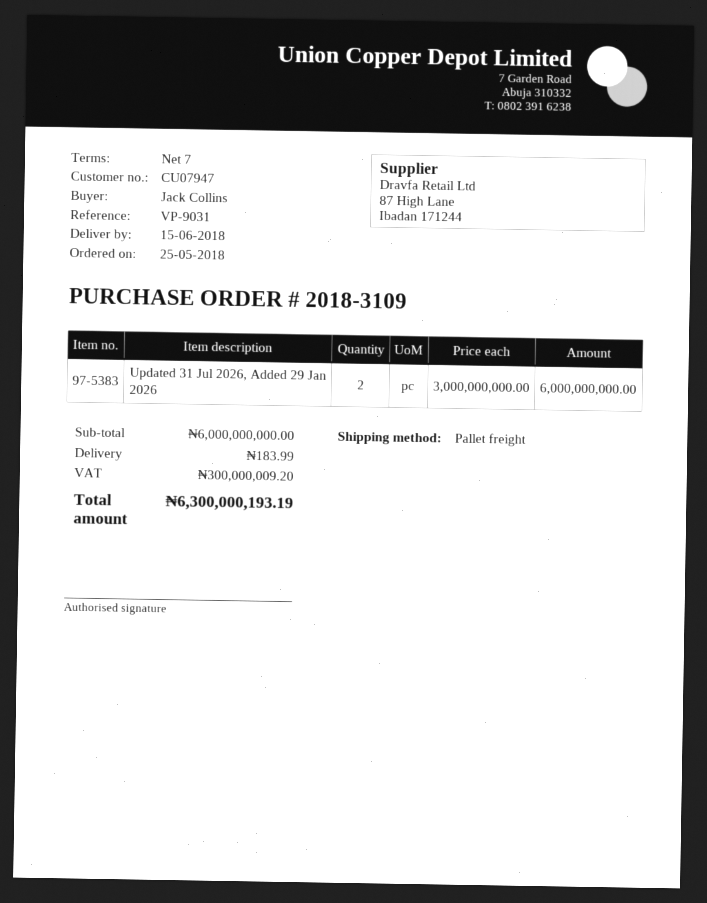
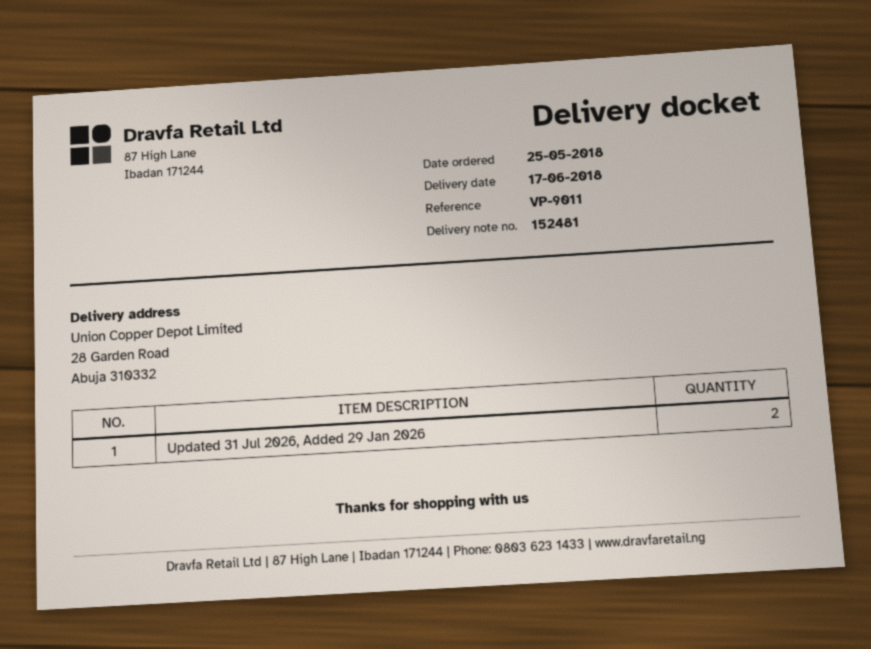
delivery date: 2018-06-15 -> 2018-06-17
reference: VP-9031 -> VP-9011

